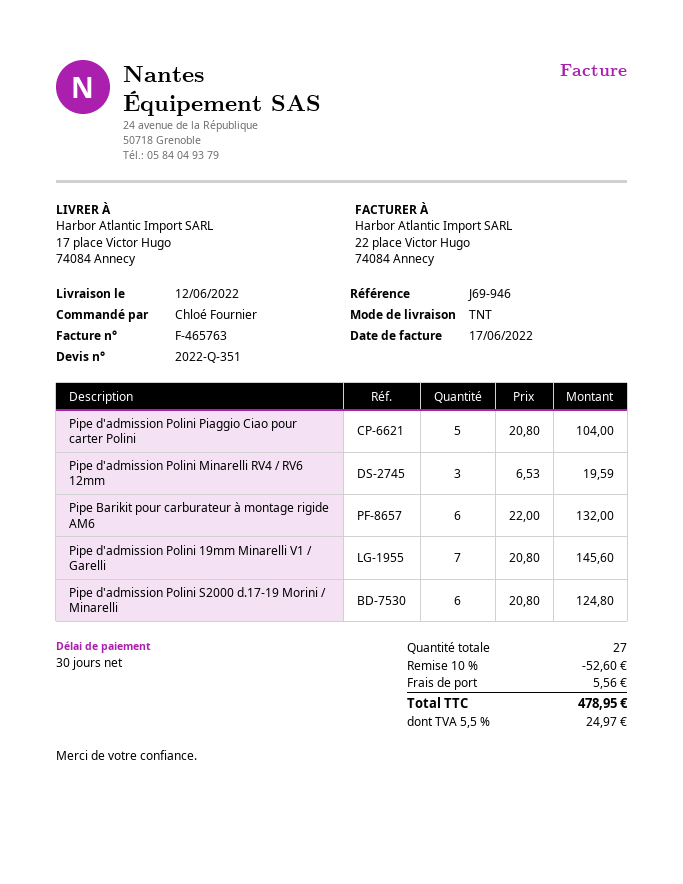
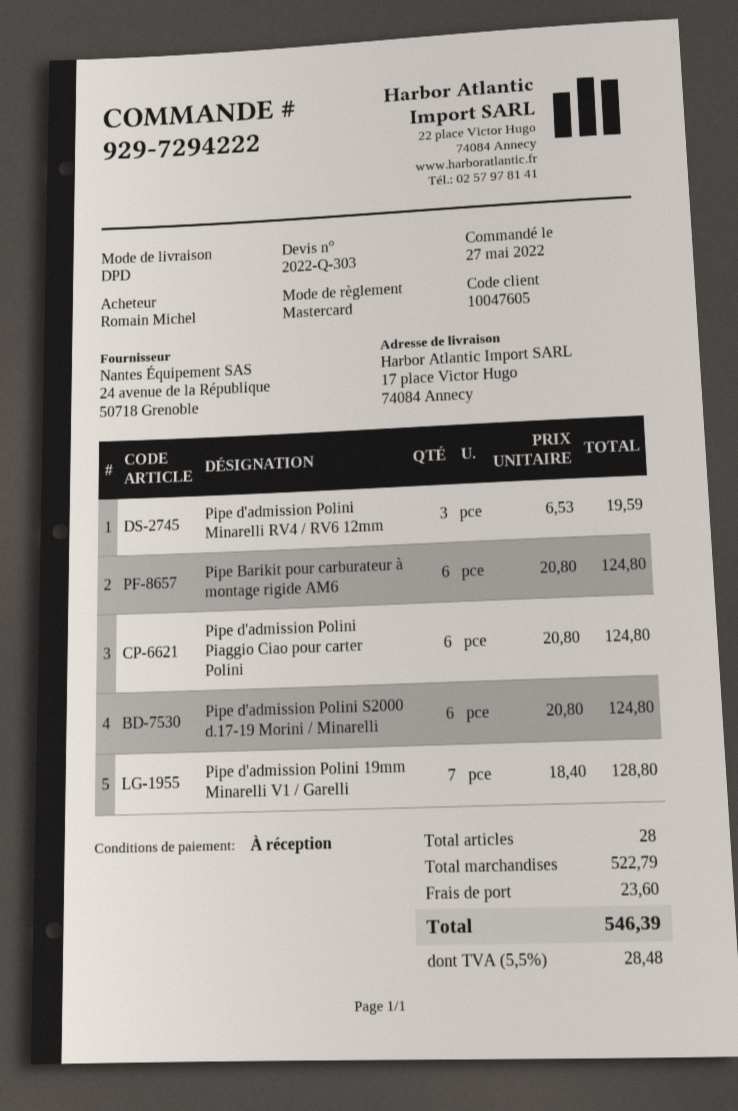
quote number: 2022-Q-351 -> 2022-Q-303
payment terms: 30 days -> on receipt
ordered by: Chloé Fournier -> Romain Michel
shipping method: TNT -> DPD
Pipe d'admission Polini Piaggio Ciao pour carter Polini: 5 x 20.80 = 104.00 -> 6 x 20.80 = 124.80
Pipe Barikit pour carburateur à montage rigide AM6: 6 x 22.00 = 132.00 -> 6 x 20.80 = 124.80
Pipe d'admission Polini 19mm Minarelli V1 / Garelli: 7 x 20.80 = 145.60 -> 7 x 18.40 = 128.80
total quantity: 27 -> 28
discount: 10% = 52.60 -> none
shipping: 5.56 -> 23.60
tax: 5.5% = 24.97 -> 5.5% = 28.48
total: 478.95 -> 546.39

